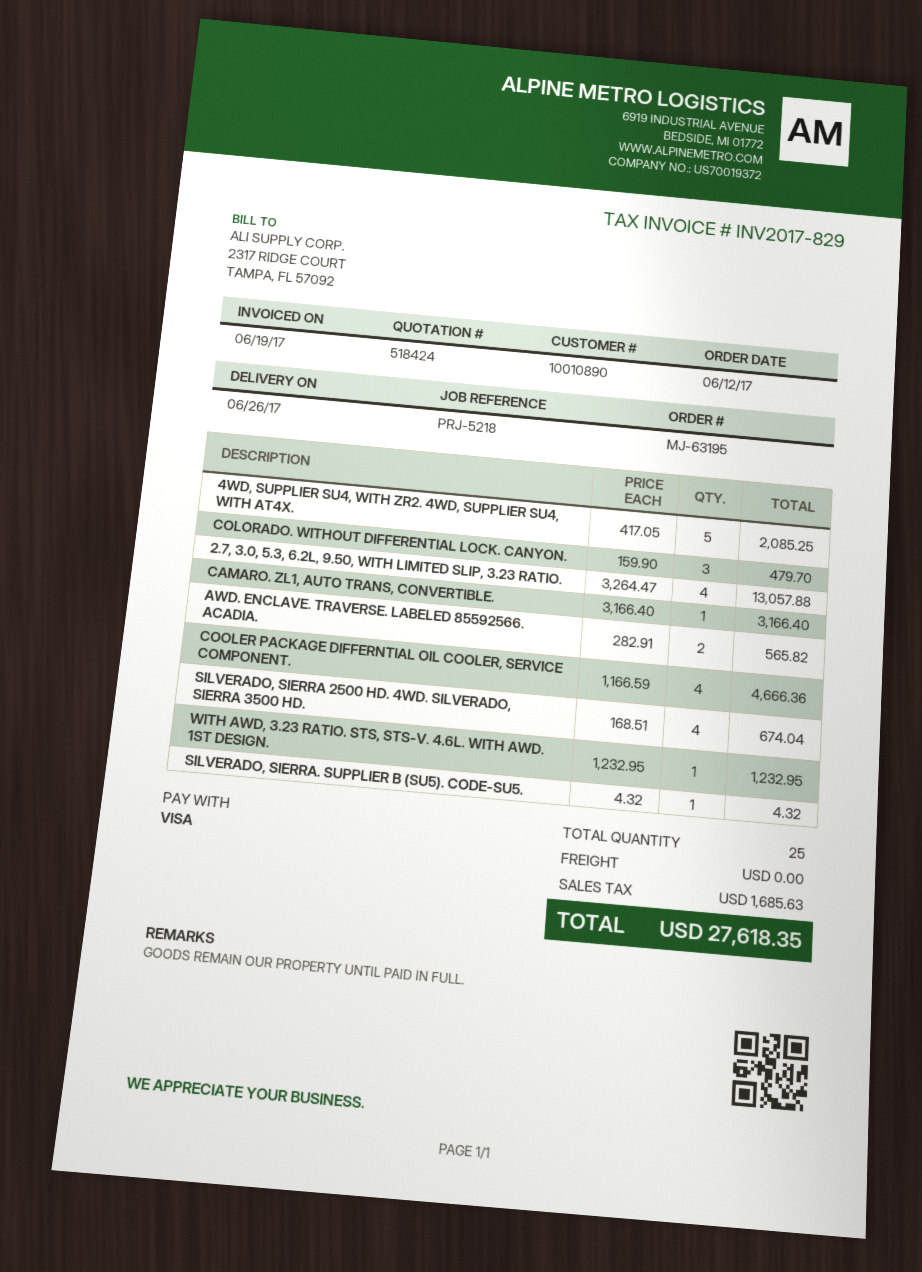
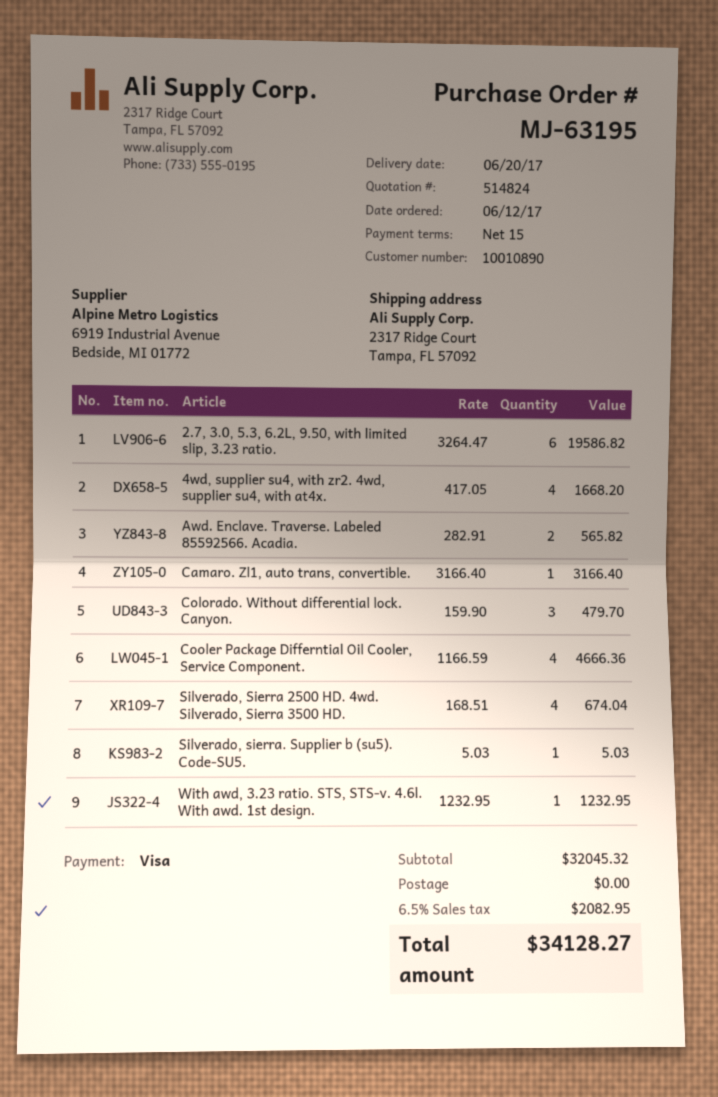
quote number: 518424 -> 514824
delivery date: 2017-06-26 -> 2017-06-20
4WD, SUPPLIER SU4, WITH ZR2. 4WD, SUPPLIER SU4, WITH AT4X.: 5 x 417.05 = 2085.25 -> 4 x 417.05 = 1668.20
2.7, 3.0, 5.3, 6.2L, 9.50, WITH LIMITED SLIP, 3.23 RATIO.: 4 x 3264.47 = 13057.88 -> 6 x 3264.47 = 19586.82
SILVERADO, SIERRA. SUPPLIER B (SU5). CODE-SU5.: 1 x 4.32 = 4.32 -> 1 x 5.03 = 5.03
tax: 1685.63 -> 2082.95
total: 27618.35 -> 34128.27

